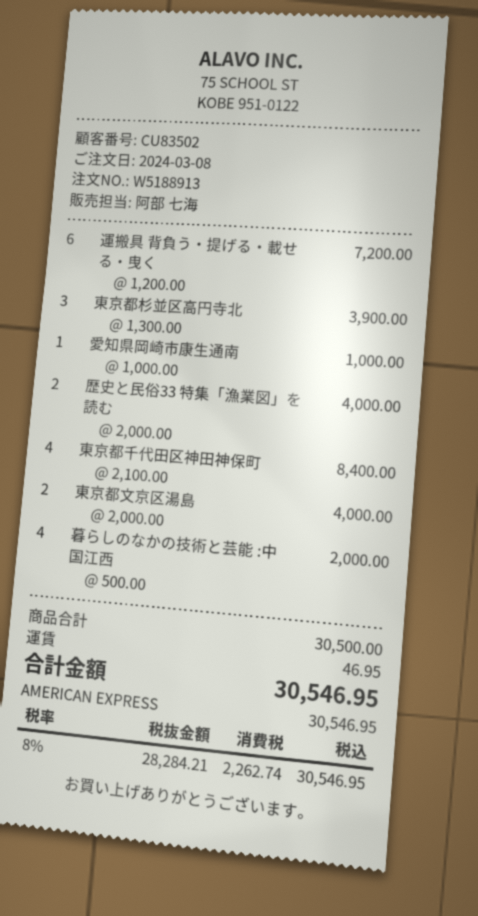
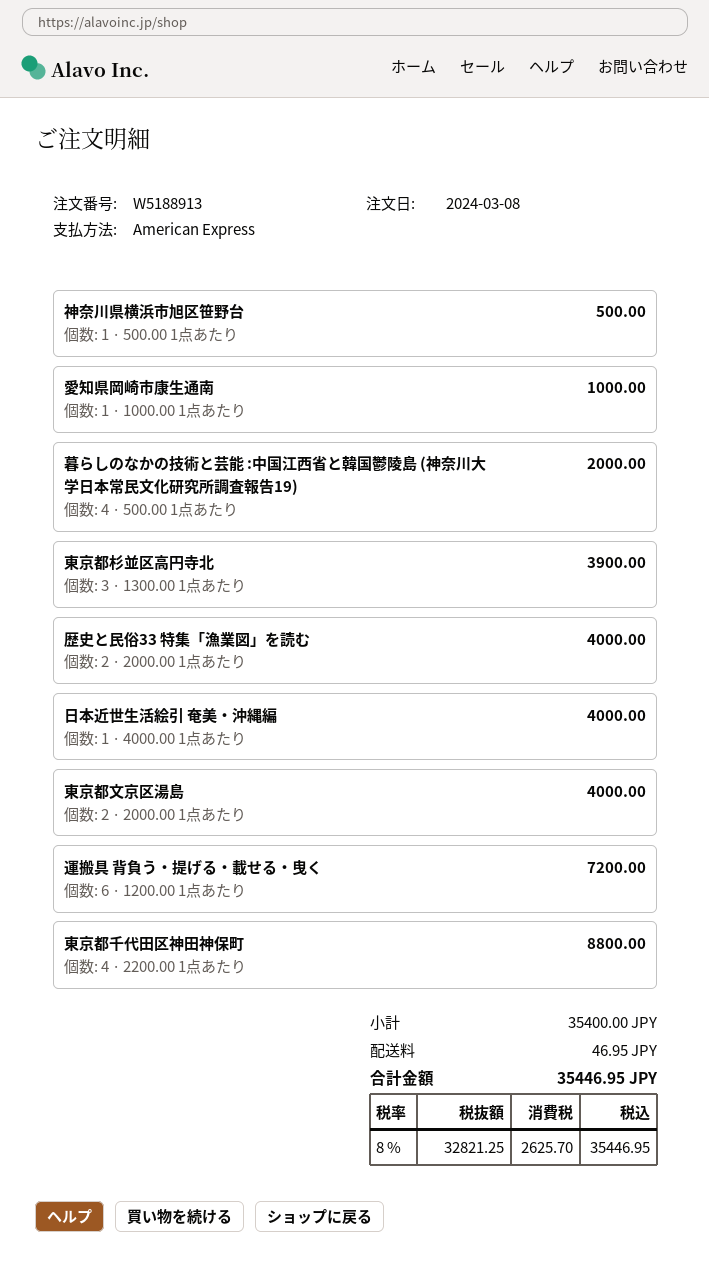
東京都千代田区神田神保町: 4 x 2100.00 = 8400.00 -> 4 x 2200.00 = 8800.00
神奈川県横浜市旭区笹野台: none -> 1 x 500.00 = 500.00
日本近世生活絵引 奄美・沖縄編: none -> 1 x 4000.00 = 4000.00
subtotal: 30500.00 -> 35400.00
net: 28284.21 -> 32821.25
tax: 8% = 2262.74 -> 8% = 2625.70
total: 30546.95 -> 35446.95

